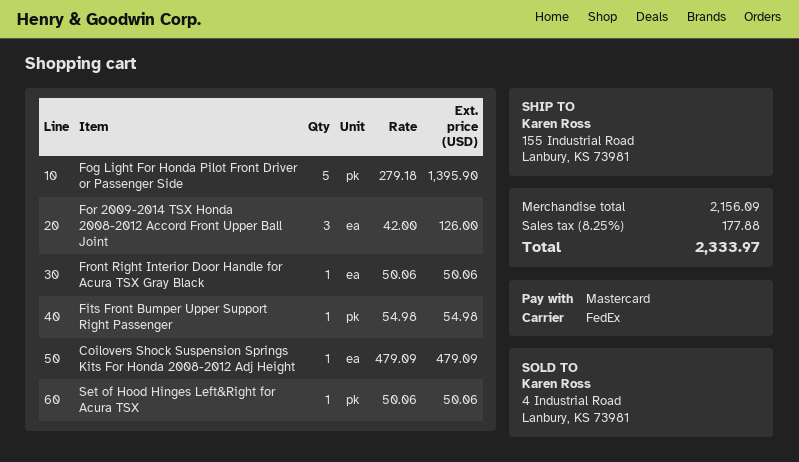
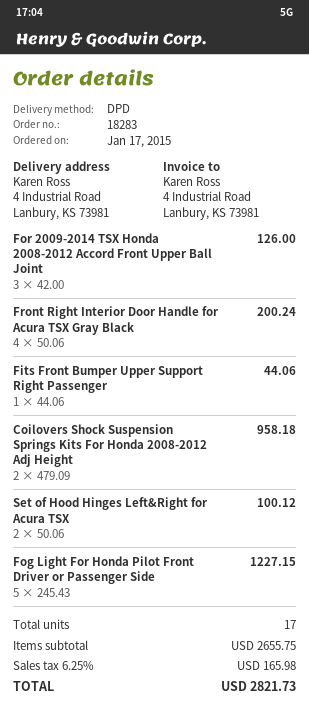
shipping method: FedEx -> DPD
ship to: 155 Industrial Road, Lanbury, KS 73981 -> 4 Industrial Road, Lanbury, KS 73981
Fog Light For Honda Pilot Front Driver or Passenger Side: 5 x 279.18 = 1395.90 -> 5 x 245.43 = 1227.15
Front Right Interior Door Handle for Acura TSX Gray Black: 1 x 50.06 = 50.06 -> 4 x 50.06 = 200.24
Fits Front Bumper Upper Support Right Passenger: 1 x 54.98 = 54.98 -> 1 x 44.06 = 44.06
Coilovers Shock Suspension Springs Kits For Honda 2008-2012 Adj Height: 1 x 479.09 = 479.09 -> 2 x 479.09 = 958.18
Set of Hood Hinges Left&Right for Acura TSX: 1 x 50.06 = 50.06 -> 2 x 50.06 = 100.12
subtotal: 2156.09 -> 2655.75
tax: 8.25% = 177.88 -> 6.25% = 165.98
total: 2333.97 -> 2821.73

